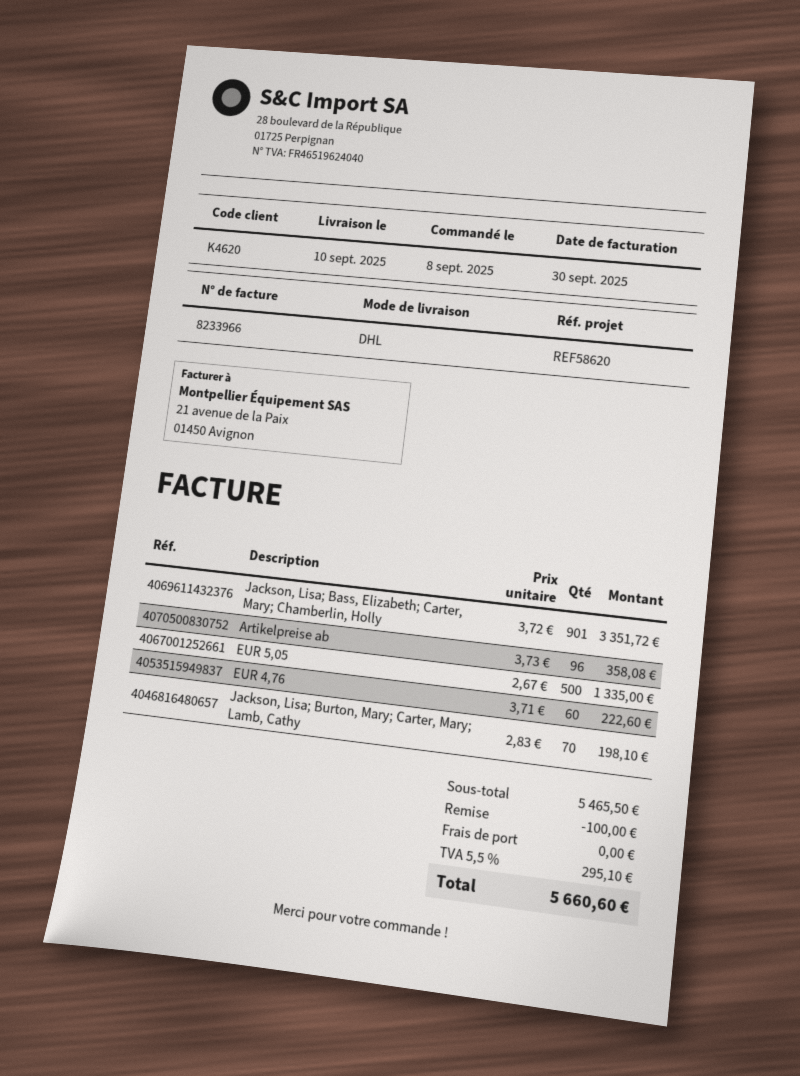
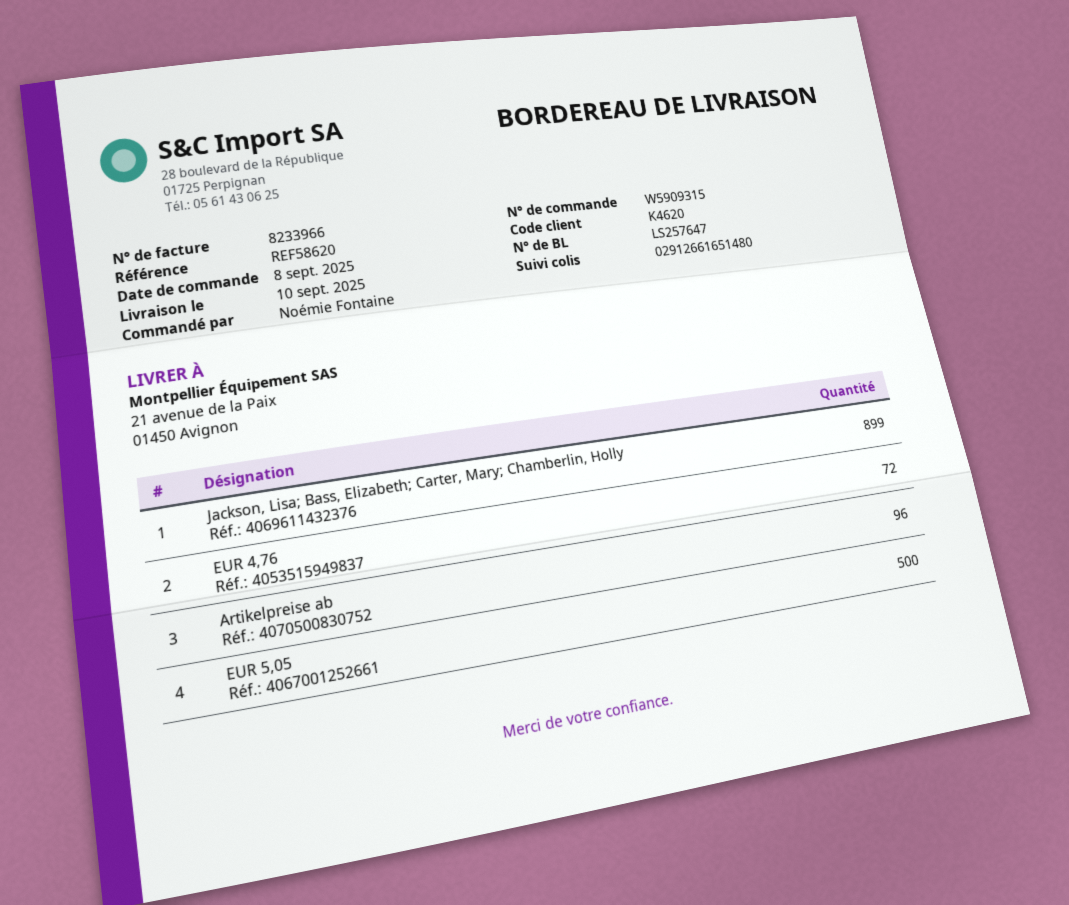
Jackson, Lisa; Bass, Elizabeth; Carter, Mary; Chamberlin, Holly: 901 -> 899
EUR 4,76: 60 -> 72
Jackson, Lisa; Burton, Mary; Carter, Mary; Lamb, Cathy: 70 -> none

